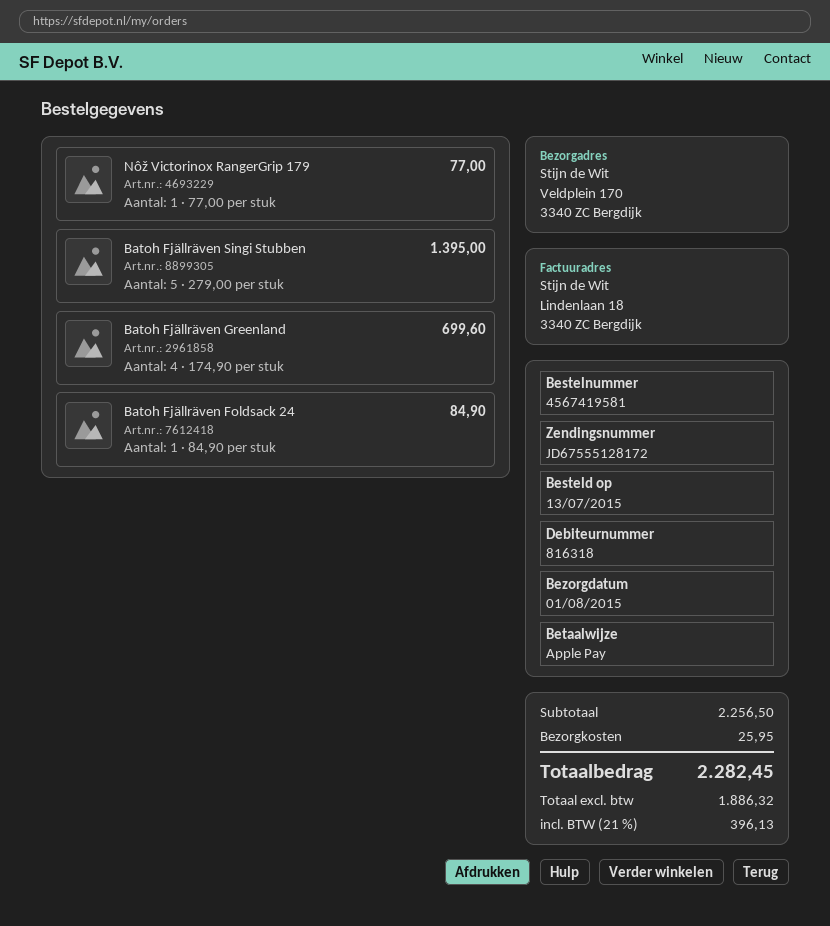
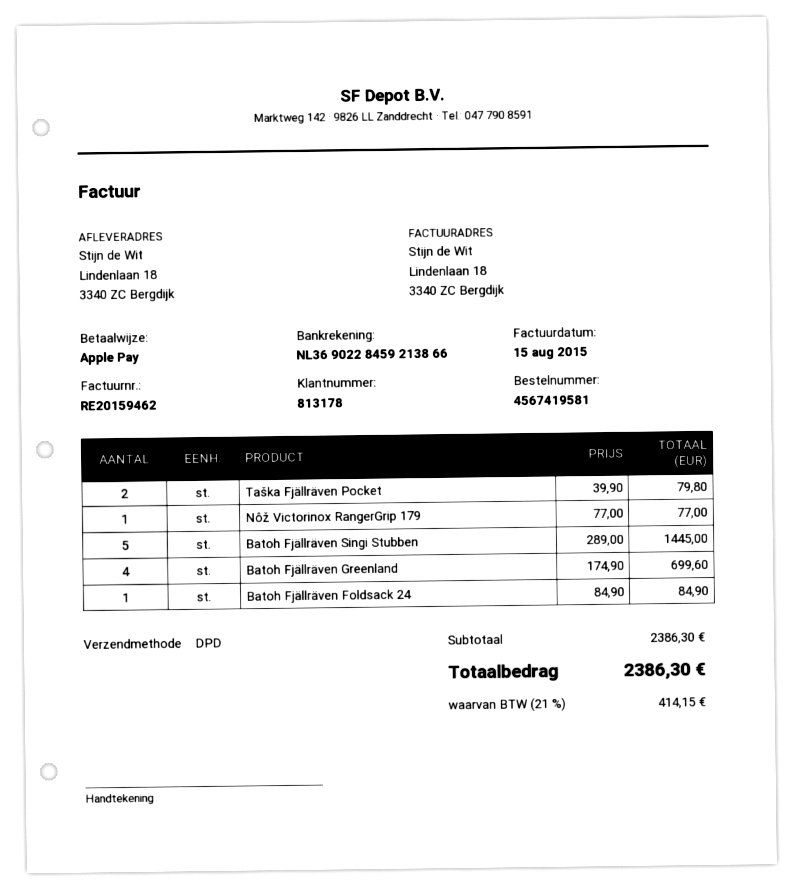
customer number: 816318 -> 813178
ship to: Veldplein 170, 3340 ZC Bergdijk -> Lindenlaan 18, 3340 ZC Bergdijk
Batoh Fjällräven Singi Stubben: 5 x 279.00 = 1395.00 -> 5 x 289.00 = 1445.00
Taška Fjällräven Pocket: none -> 2 x 39.90 = 79.80
subtotal: 2256.50 -> 2386.30
shipping: 25.95 -> none
tax: 21% = 396.13 -> 21% = 414.15
total: 2282.45 -> 2386.30

